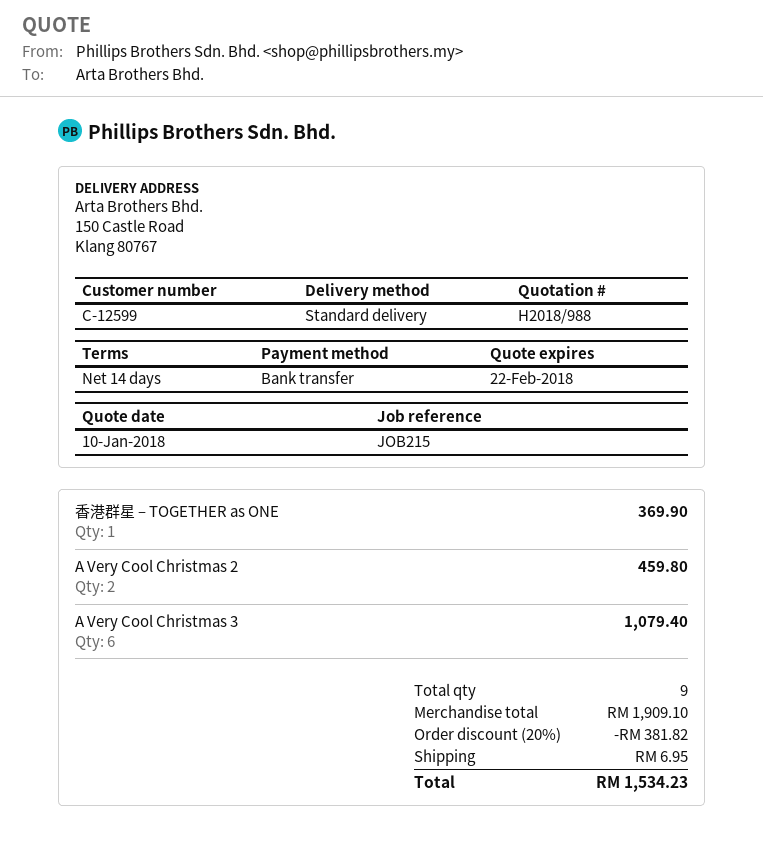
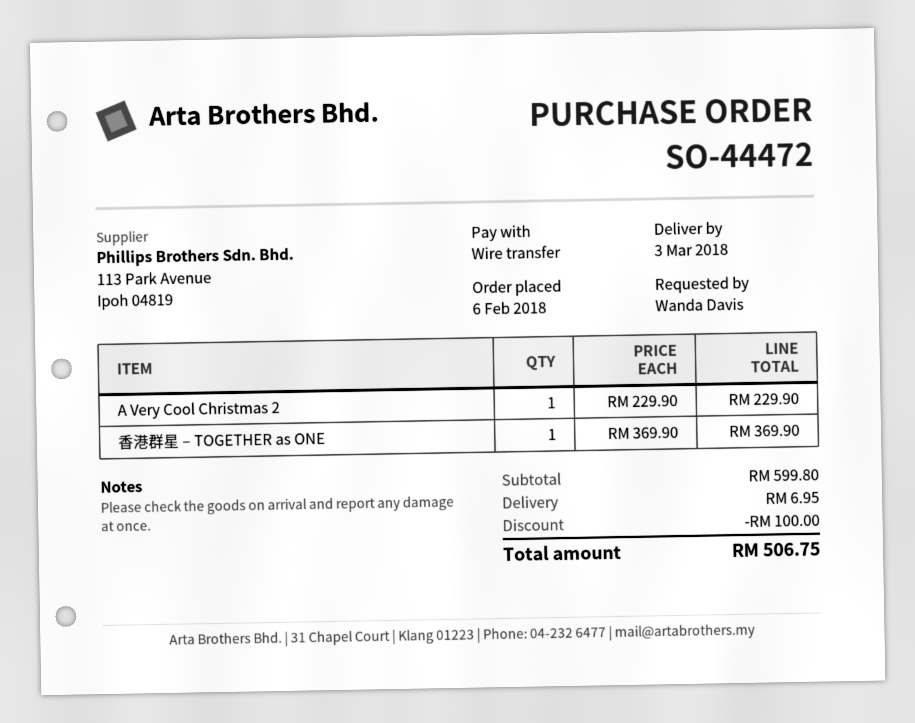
A Very Cool Christmas 2: 2 for 459.80 -> 1 for 229.90
A Very Cool Christmas 3: 6 for 1079.40 -> none
subtotal: 1909.10 -> 599.80
discount: 381.82 -> 100.00
total: 1534.23 -> 506.75

